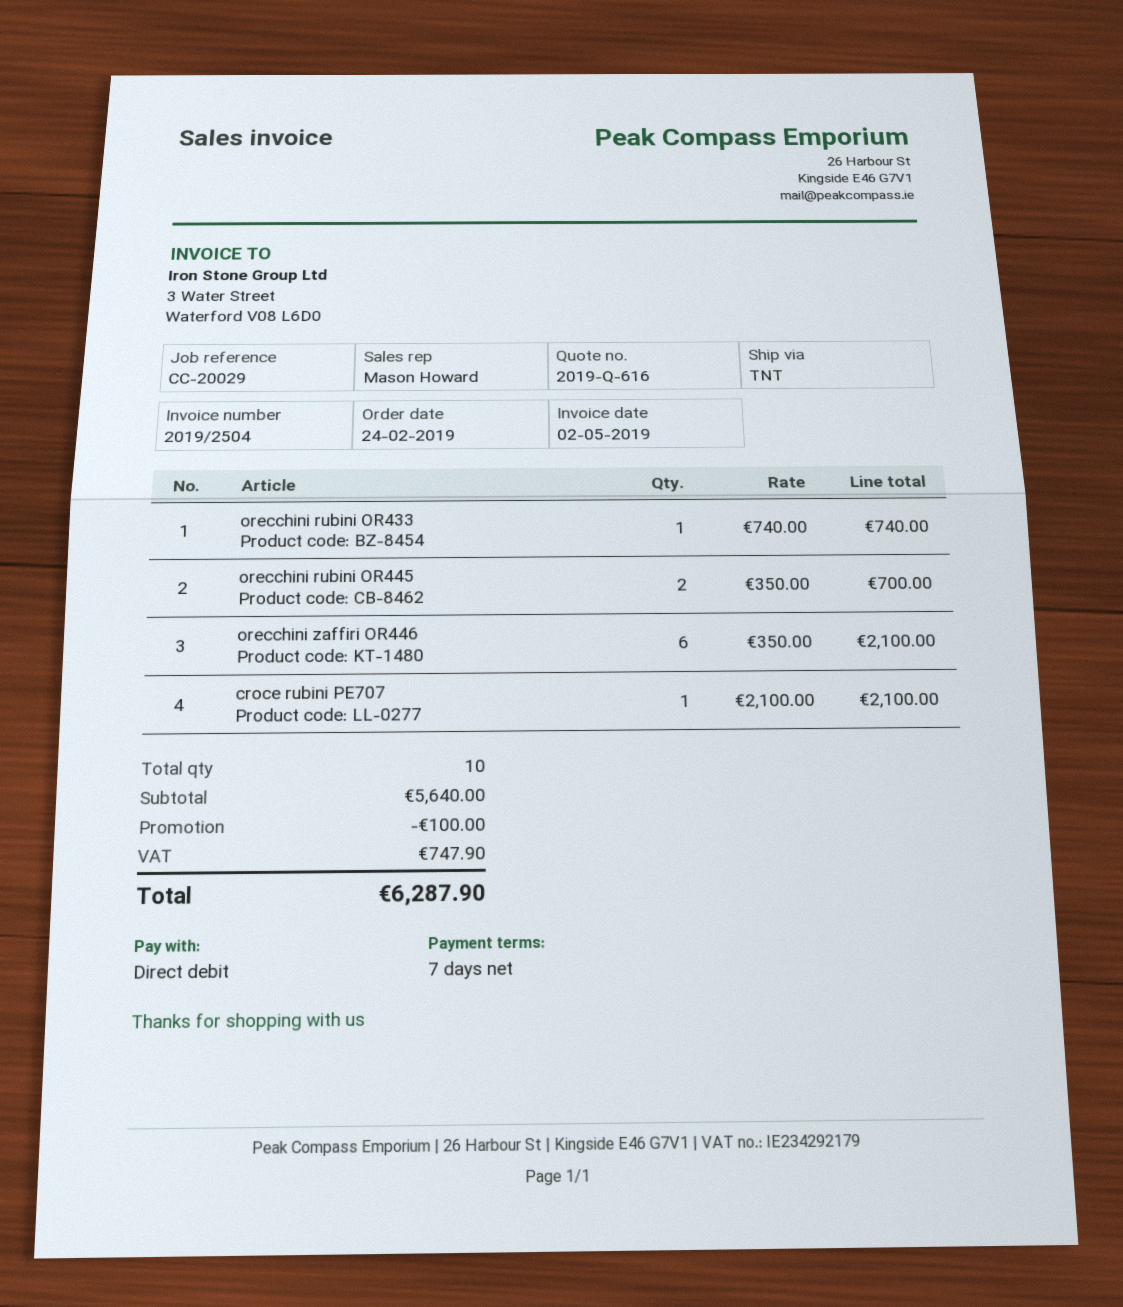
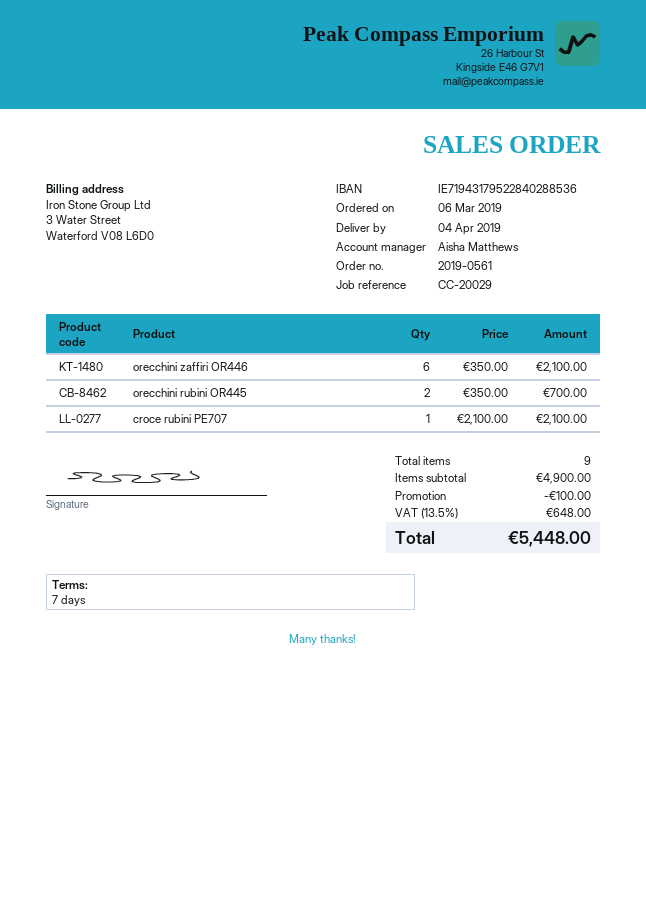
order date: 2019-02-24 -> 2019-03-06
sales rep: Mason Howard -> Aisha Matthews
orecchini rubini OR433: 1 x 740.00 = 740.00 -> none
total quantity: 10 -> 9
subtotal: 5640.00 -> 4900.00
tax: 747.90 -> 648.00
total: 6287.90 -> 5448.00

